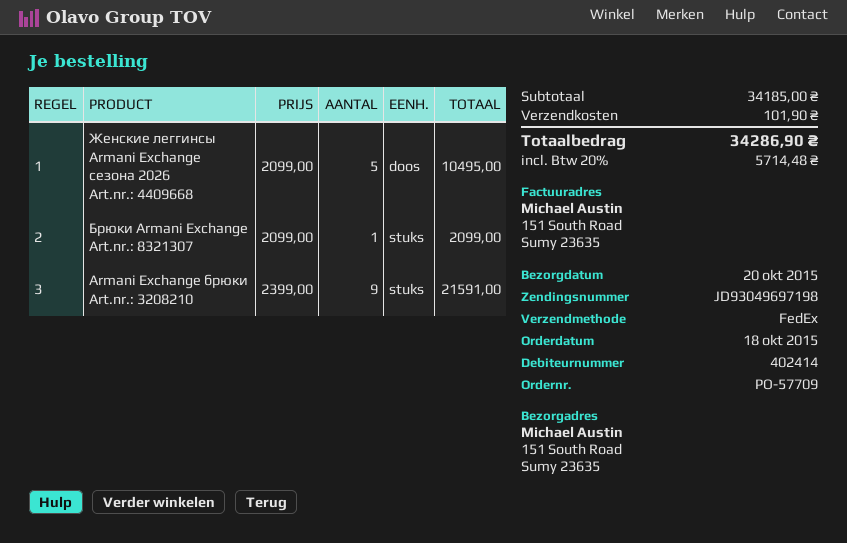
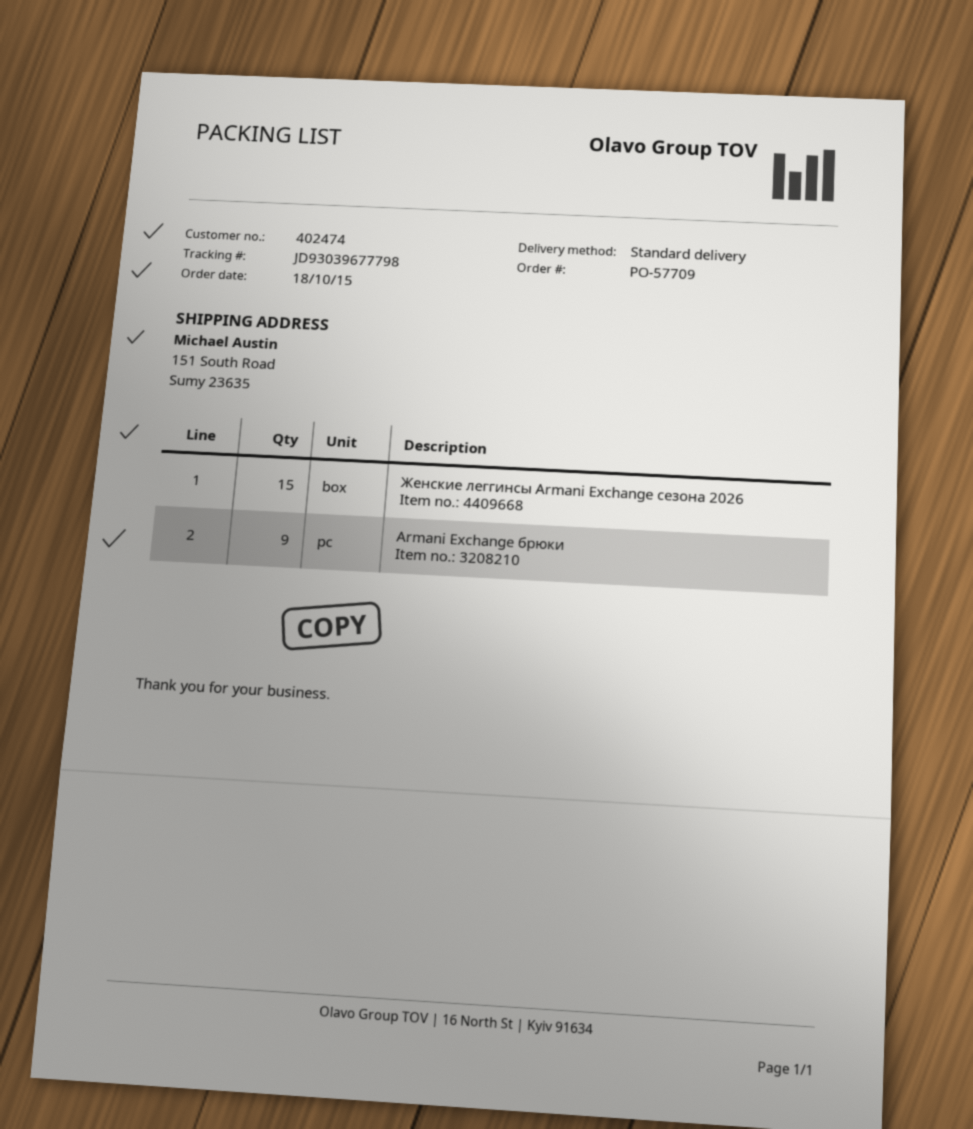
customer number: 402414 -> 402474
shipping method: FedEx -> standard
tracking number: JD93049697198 -> JD93039677798
Женские леггинсы Armani Exchange сезона 2026: 5 -> 15
Брюки Armani Exchange: 1 -> none

